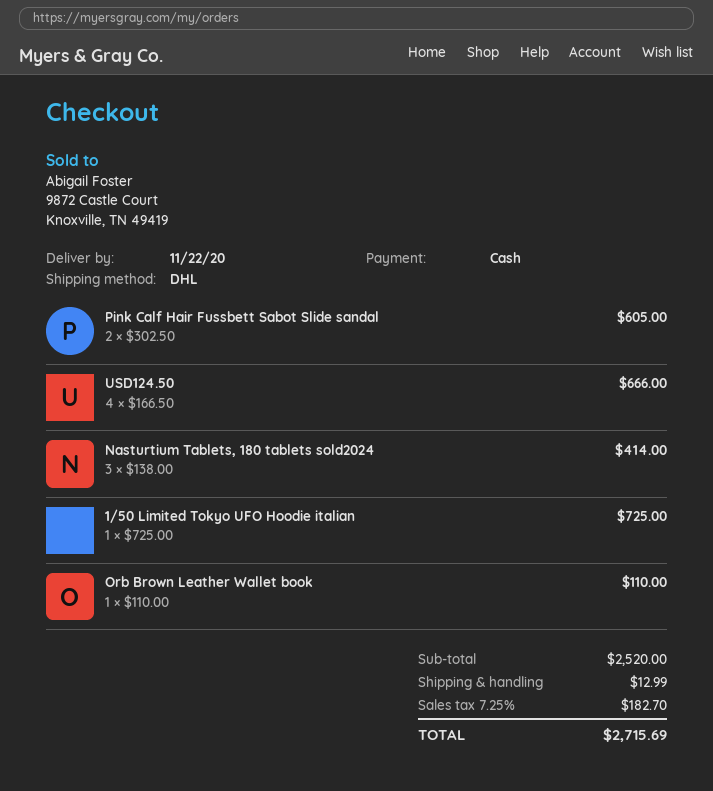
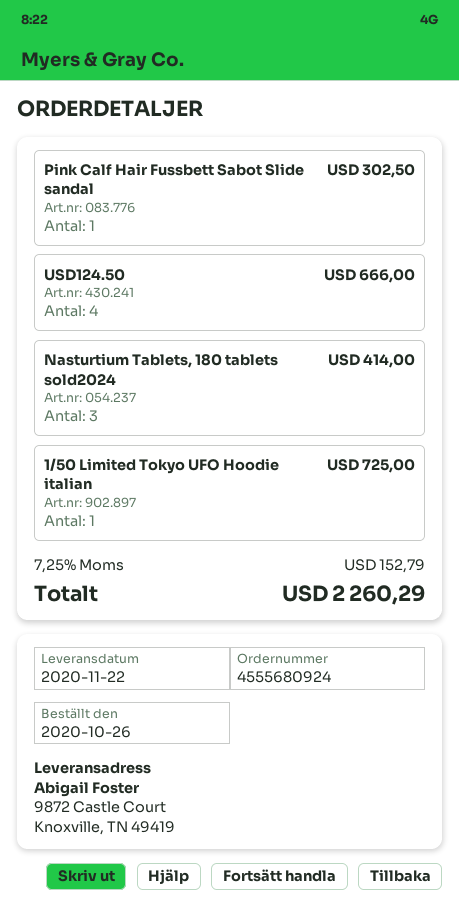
Pink Calf Hair Fussbett Sabot Slide sandal: 2 for 605.00 -> 1 for 302.50
Orb Brown Leather Wallet book: 1 for 110.00 -> none
shipping: 12.99 -> none
tax: 7.25% = 182.70 -> 7.25% = 152.79
total: 2715.69 -> 2260.29

